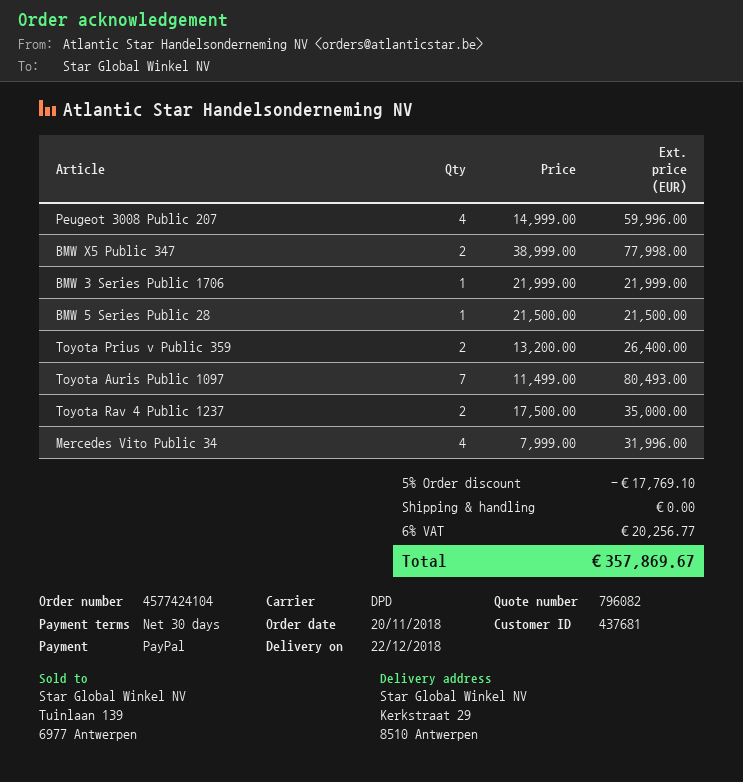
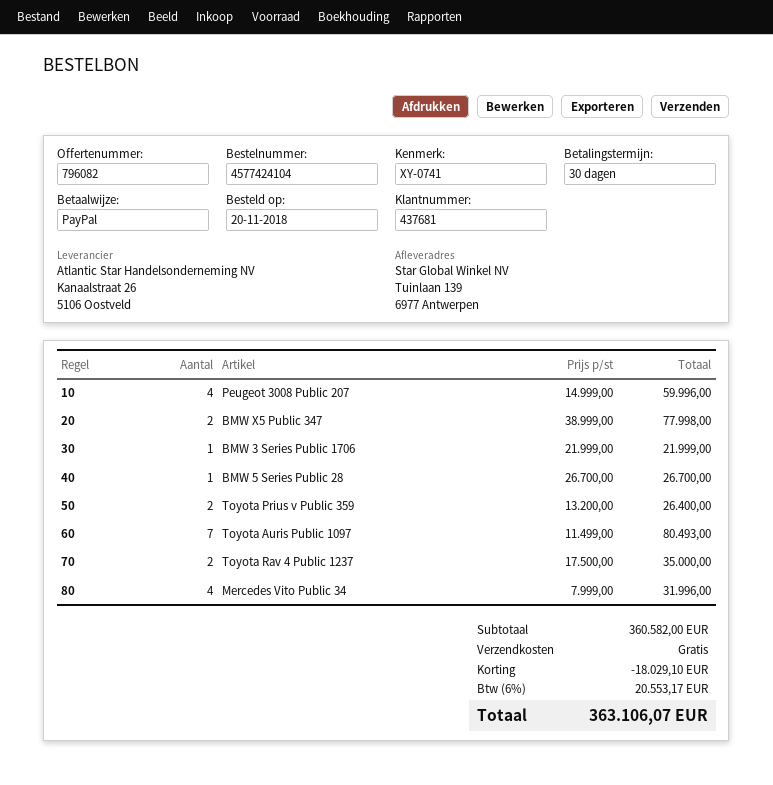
ship to: Kerkstraat 29, 8510 Antwerpen -> Tuinlaan 139, 6977 Antwerpen
BMW 5 Series Public 28: 1 x 21500.00 = 21500.00 -> 1 x 26700.00 = 26700.00
discount: 17769.10 -> 18029.10
tax: 6% = 20256.77 -> 6% = 20553.17
total: 357869.67 -> 363106.07

